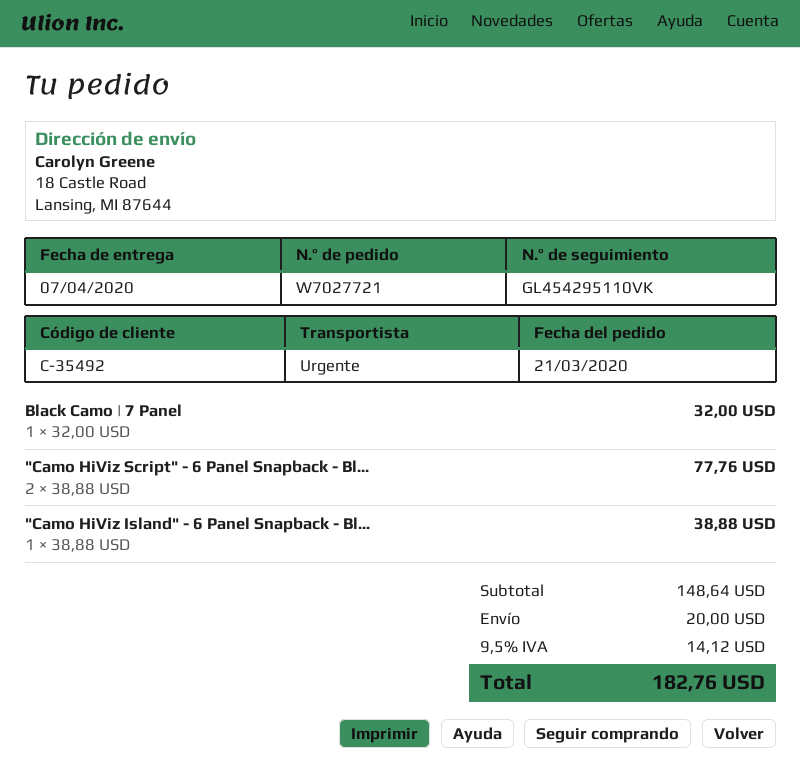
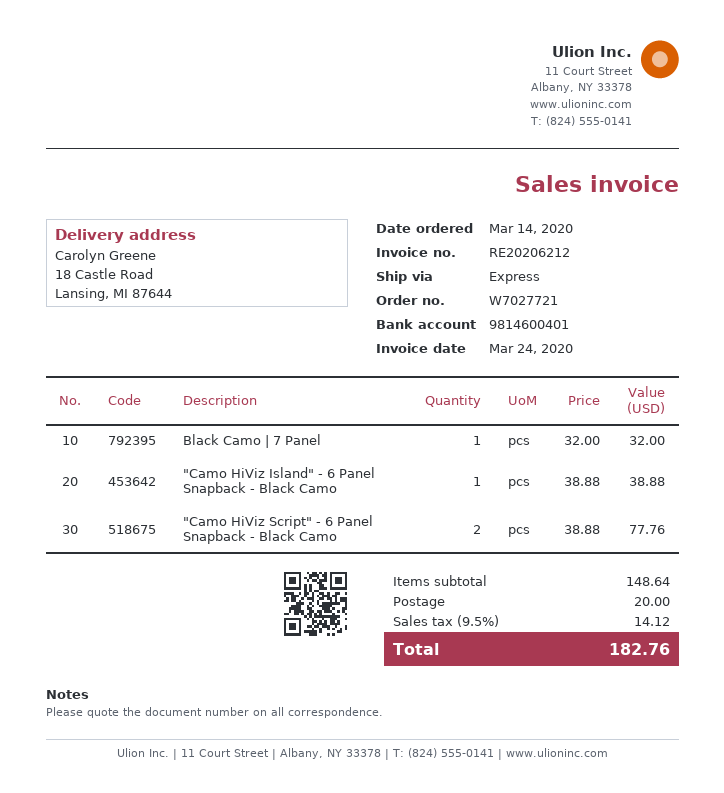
order date: 2020-03-21 -> 2020-03-14

